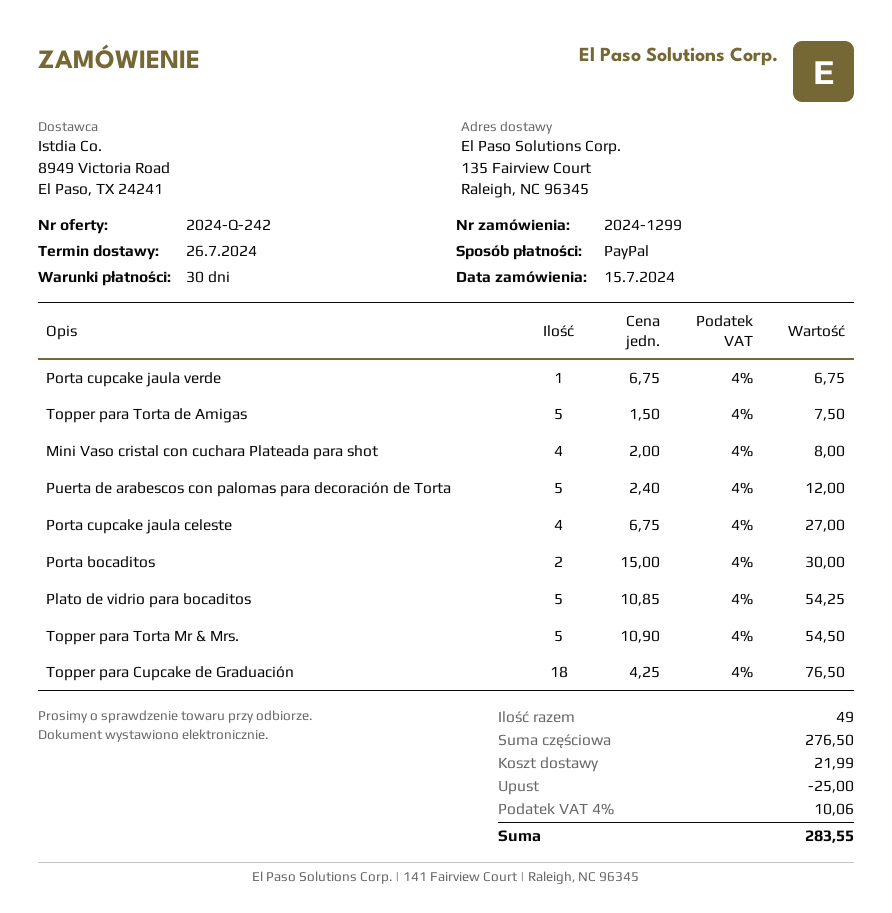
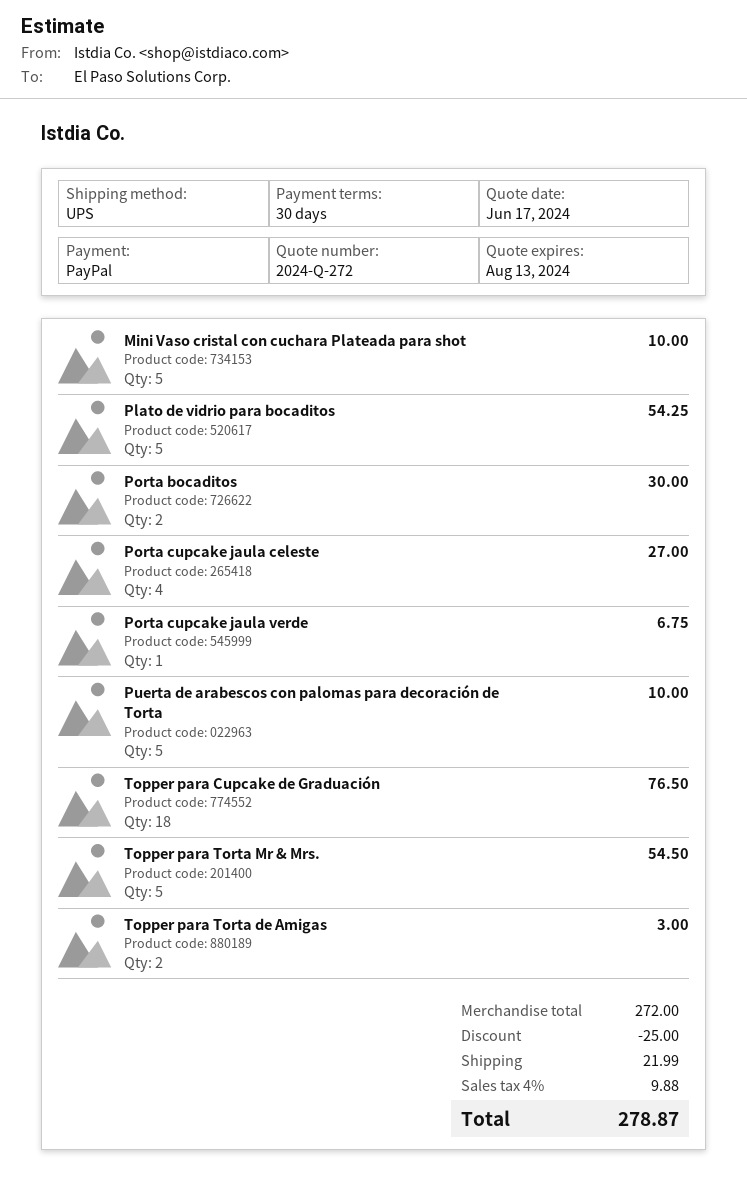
quote number: 2024-Q-242 -> 2024-Q-272
Topper para Torta de Amigas: 5 for 7.50 -> 2 for 3.00
Mini Vaso cristal con cuchara Plateada para shot: 4 for 8.00 -> 5 for 10.00
Puerta de arabescos con palomas para decoración de Torta: 5 for 12.00 -> 5 for 10.00
subtotal: 276.50 -> 272.00
tax: 4% = 10.06 -> 4% = 9.88
total: 283.55 -> 278.87

